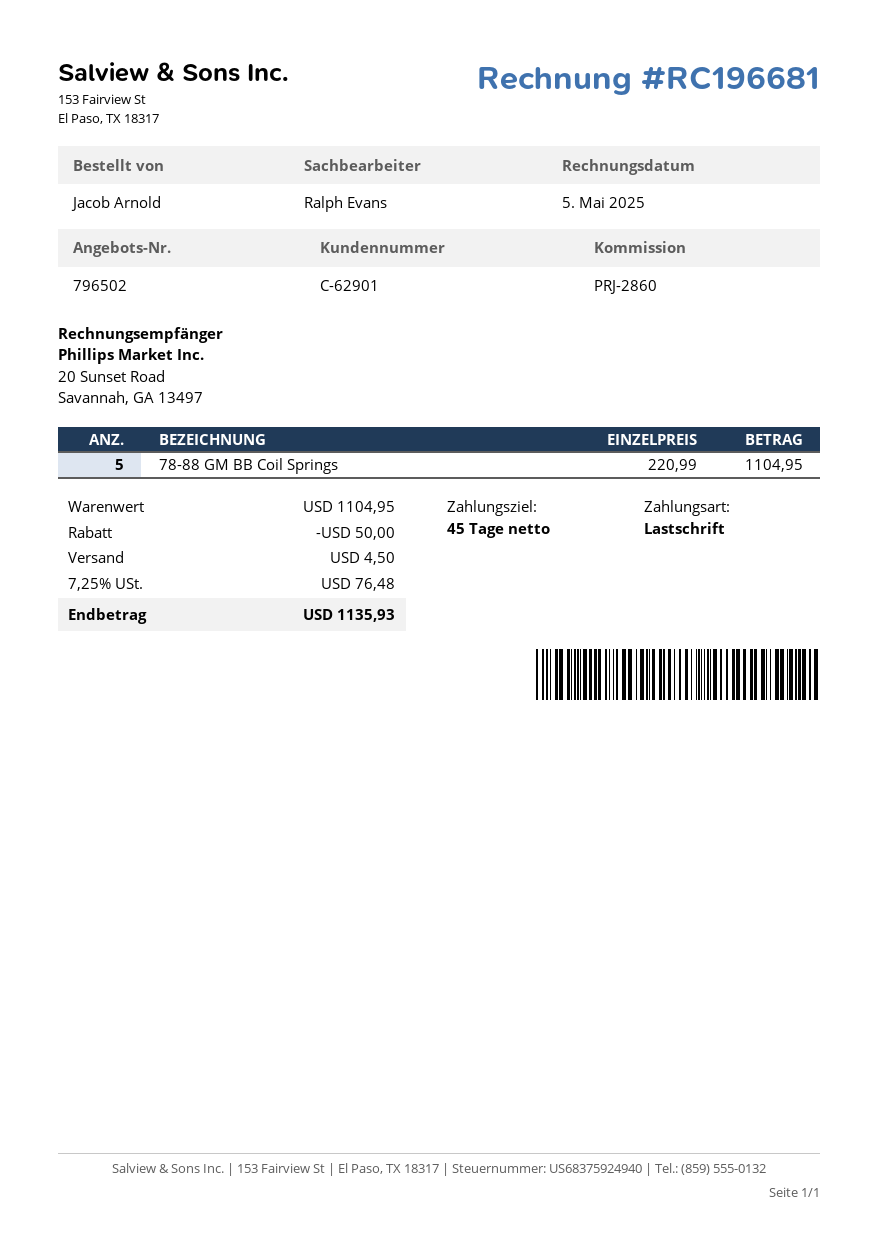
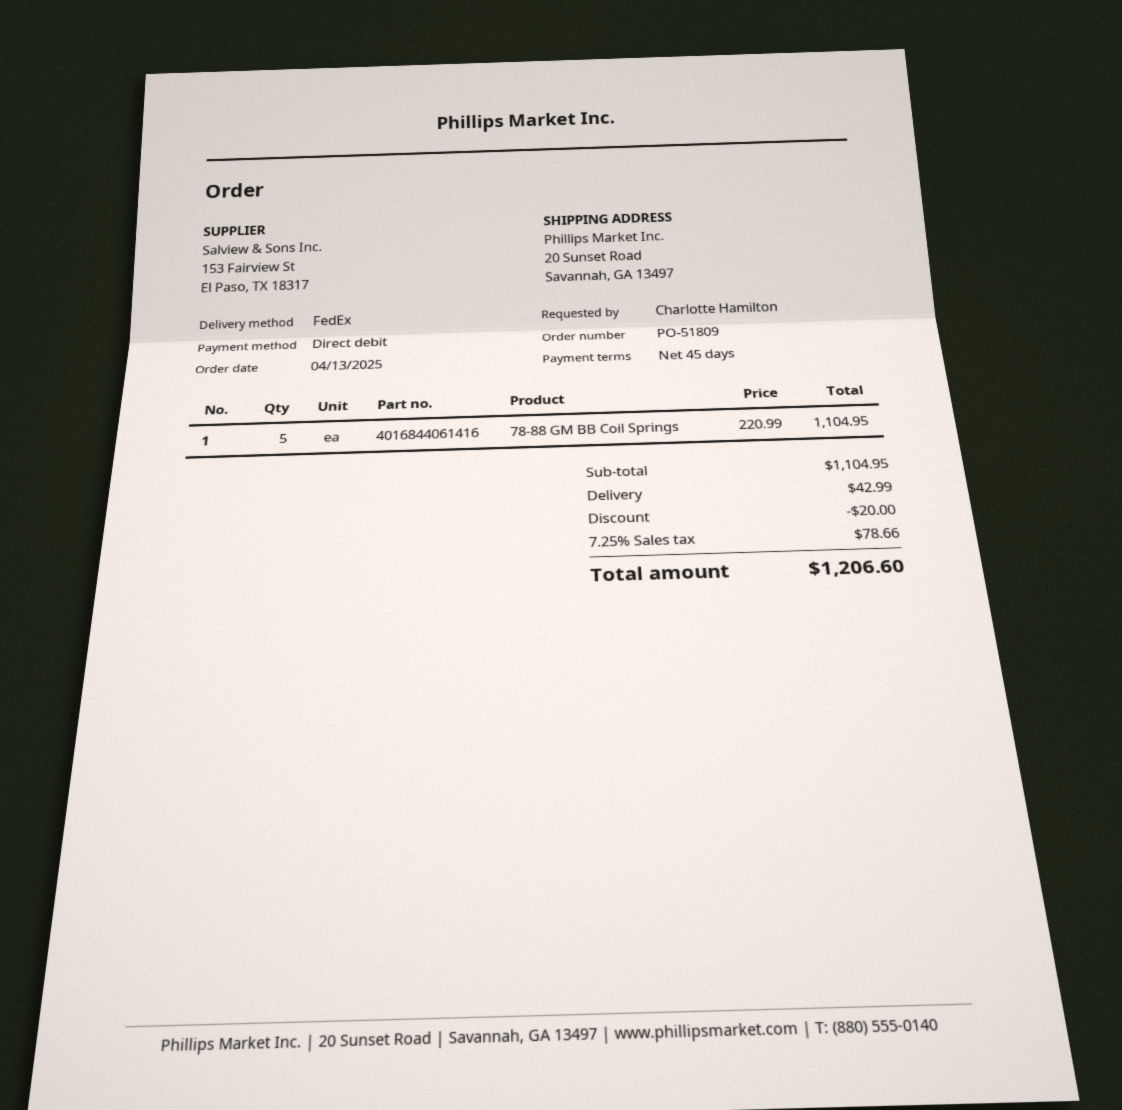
ordered by: Jacob Arnold -> Charlotte Hamilton
discount: 50.00 -> 20.00
shipping: 4.50 -> 42.99
tax: 7.25% = 76.48 -> 7.25% = 78.66
total: 1135.93 -> 1206.60

